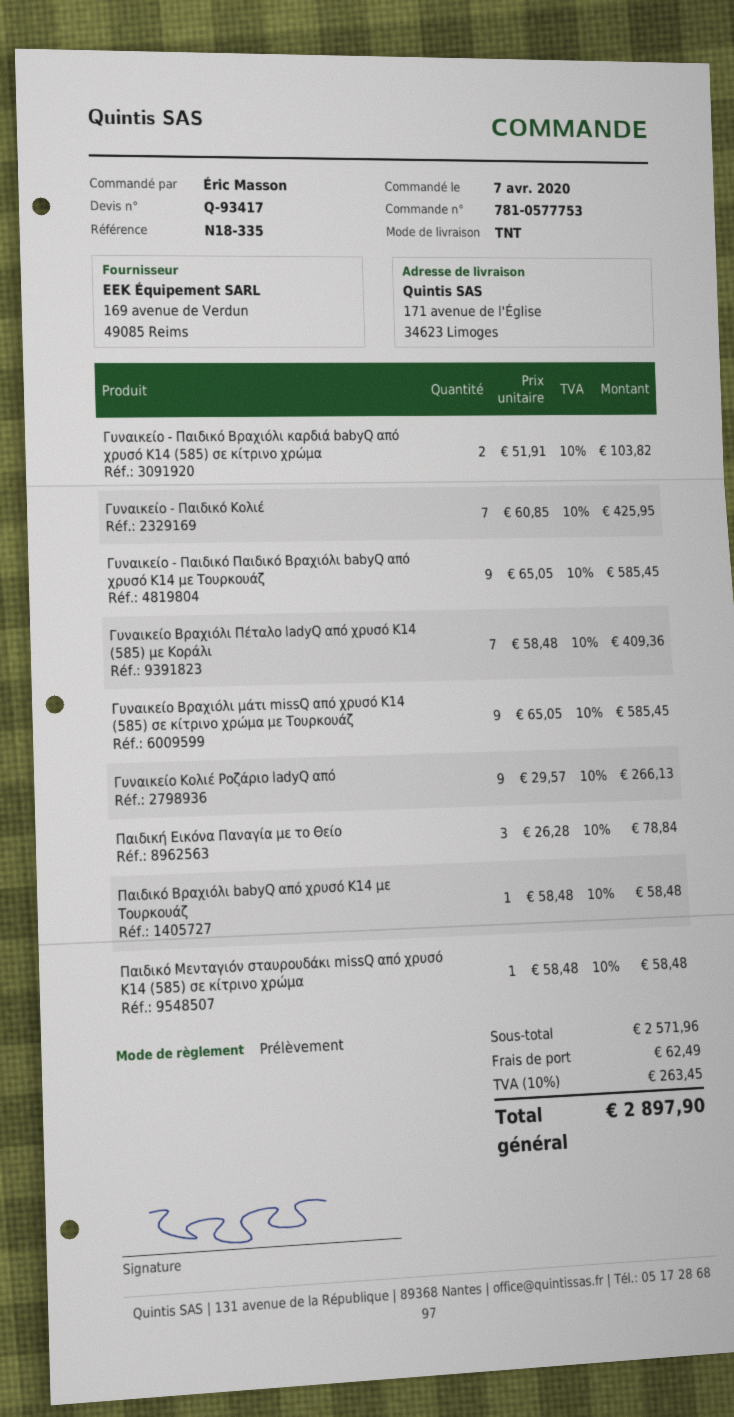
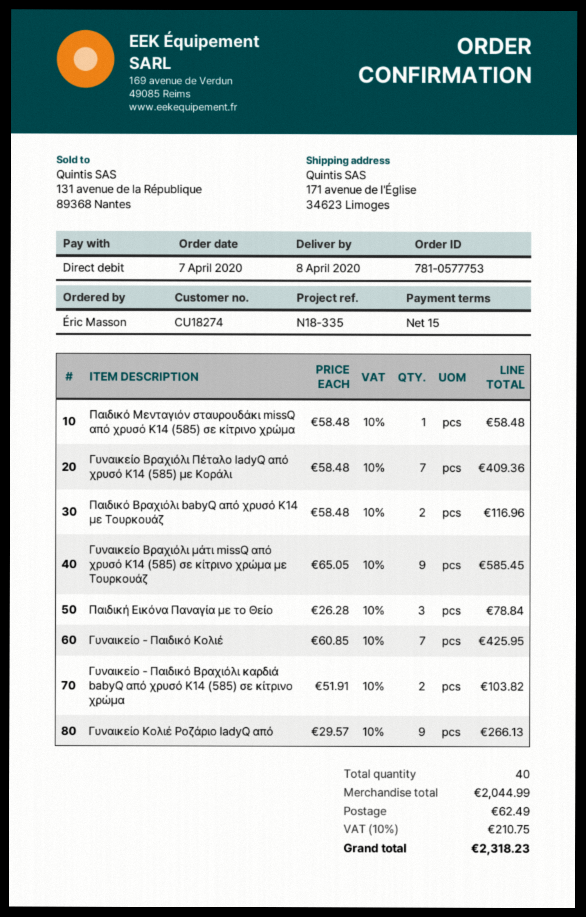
Γυναικείο - Παιδικό Παιδικό Βραχιόλι babyQ από χρυσό Κ14 με Τουρκουάζ: 9 x 65.05 = 585.45 -> none
Παιδικό Βραχιόλι babyQ από χρυσό Κ14 με Τουρκουάζ: 1 x 58.48 = 58.48 -> 2 x 58.48 = 116.96
subtotal: 2571.96 -> 2044.99
tax: 10% = 263.45 -> 10% = 210.75
total: 2897.90 -> 2318.23

